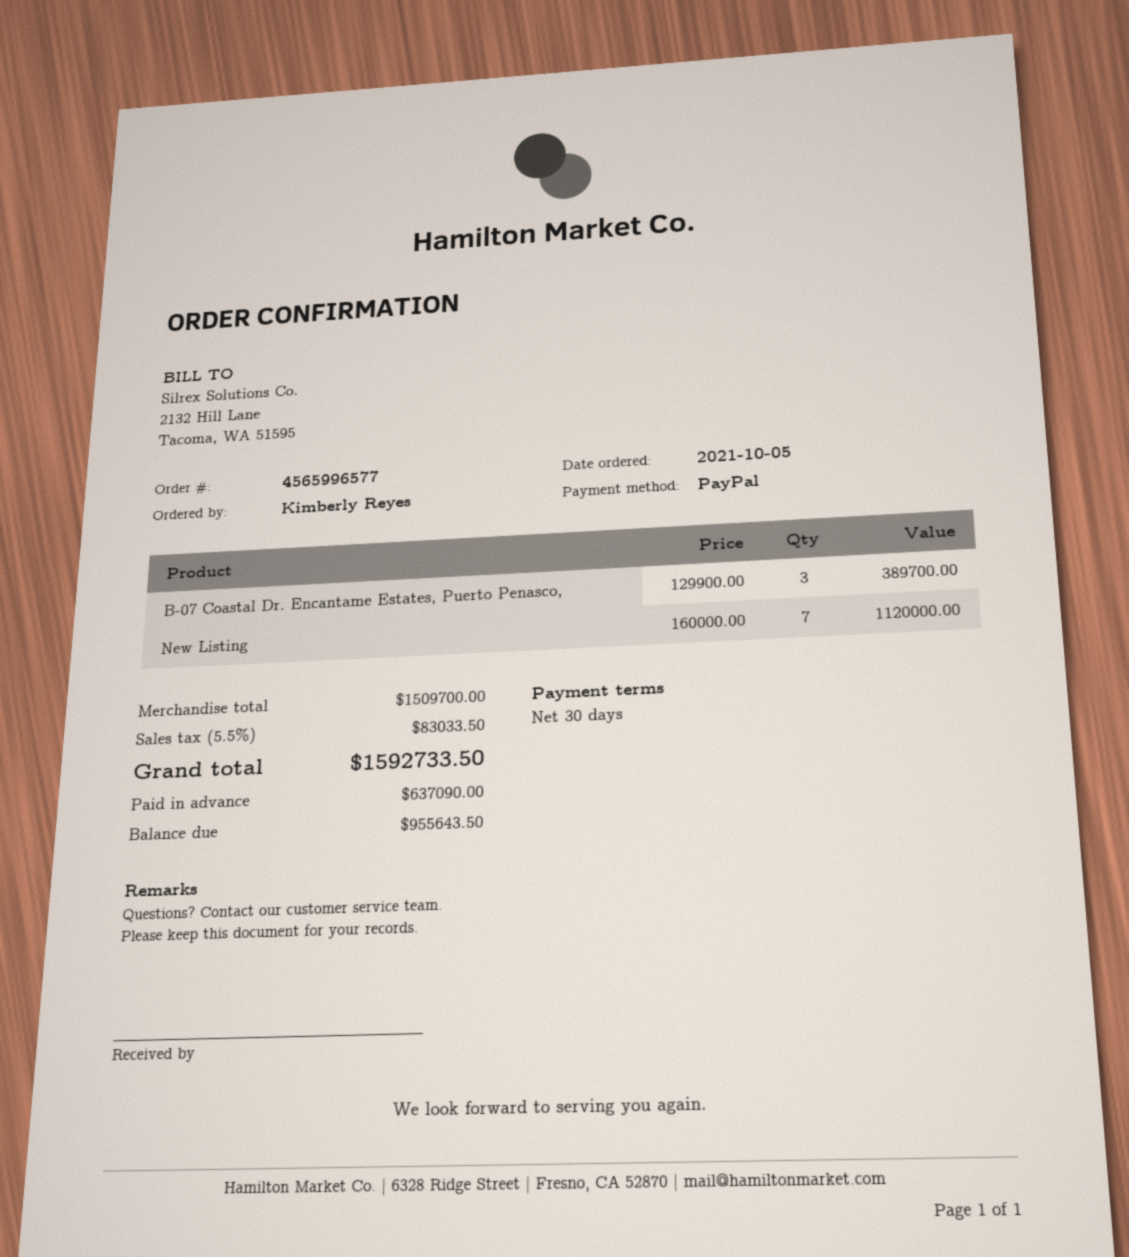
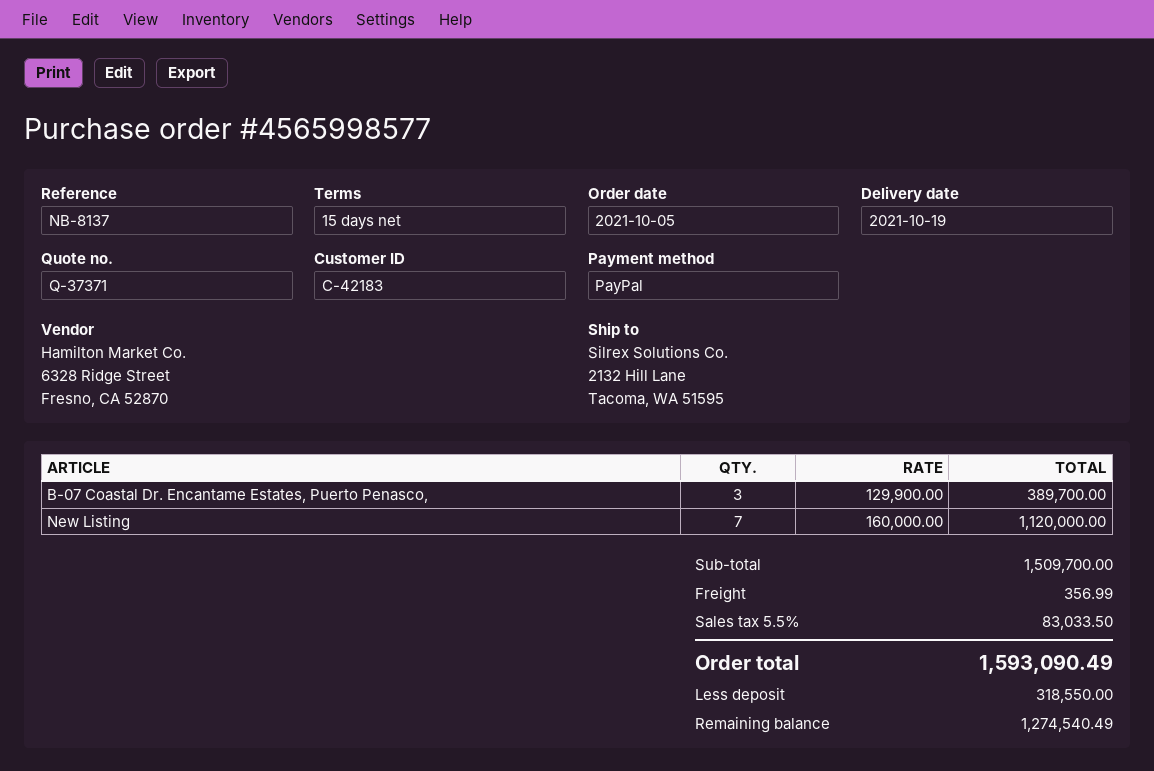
order number: 4565996577 -> 4565998577
payment terms: 30 days -> 15 days
shipping: none -> 356.99
total: 1592733.50 -> 1593090.49
deposit: 637090.00 -> 318550.00
balance: 955643.50 -> 1274540.49

